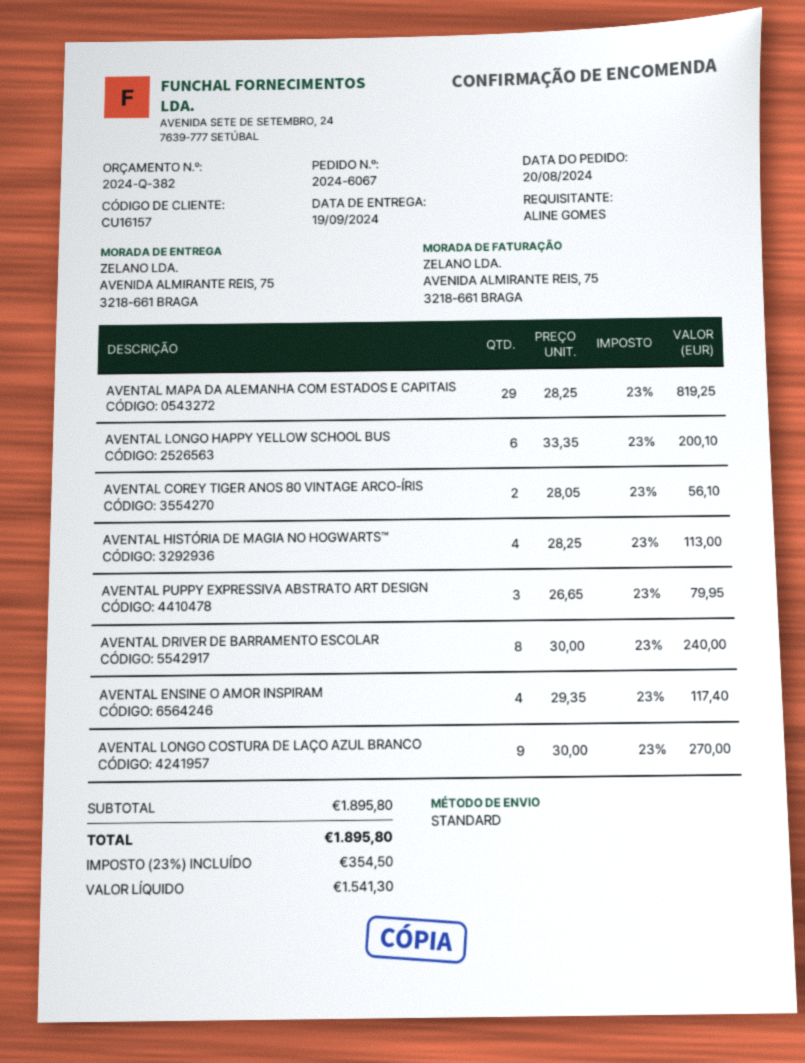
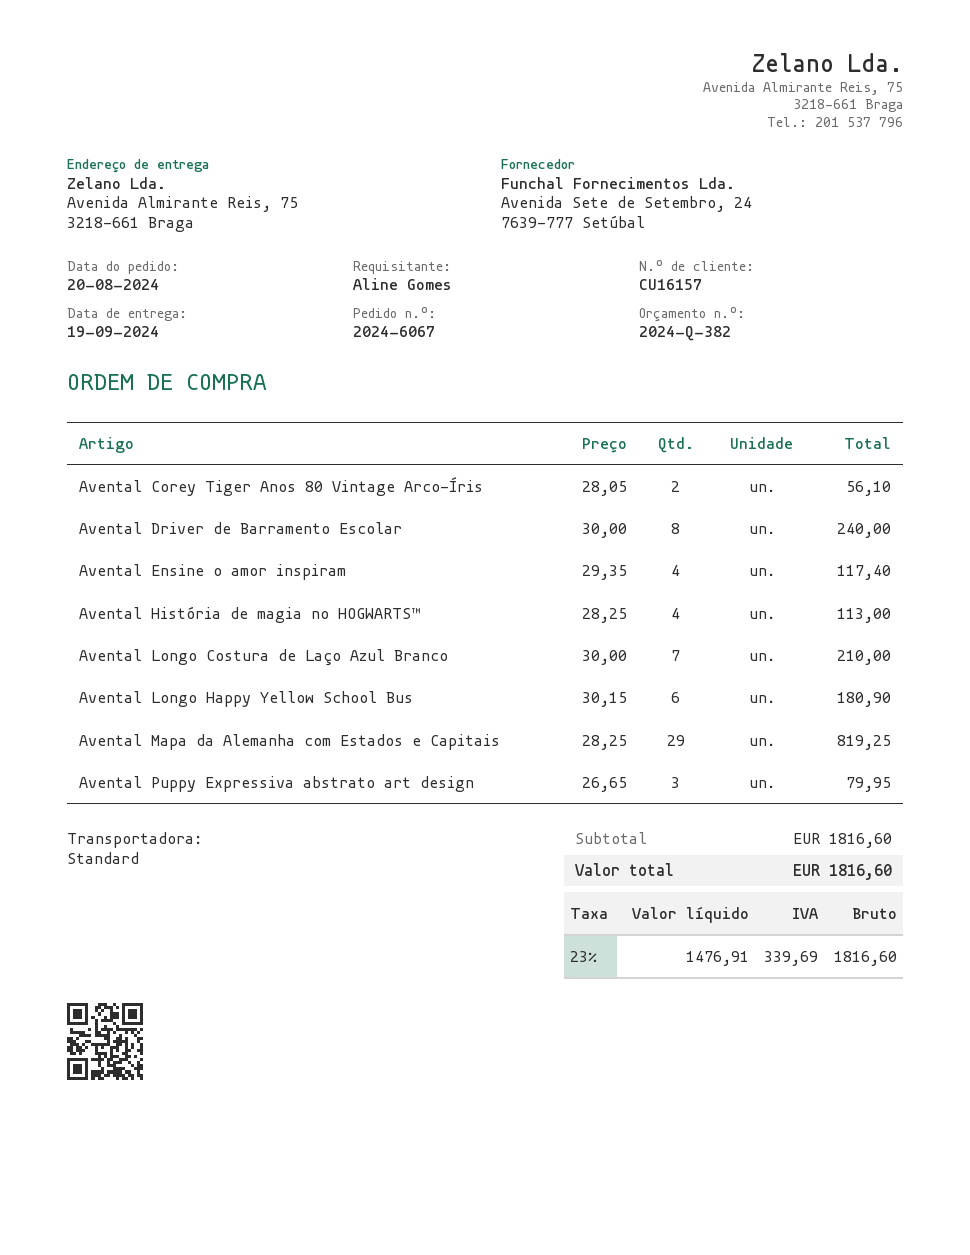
AVENTAL LONGO HAPPY YELLOW SCHOOL BUS: 6 x 33.35 = 200.10 -> 6 x 30.15 = 180.90
AVENTAL LONGO COSTURA DE LAÇO AZUL BRANCO: 9 x 30.00 = 270.00 -> 7 x 30.00 = 210.00
subtotal: 1895.80 -> 1816.60
net: 1541.30 -> 1476.91
tax: 23% = 354.50 -> 23% = 339.69
total: 1895.80 -> 1816.60

